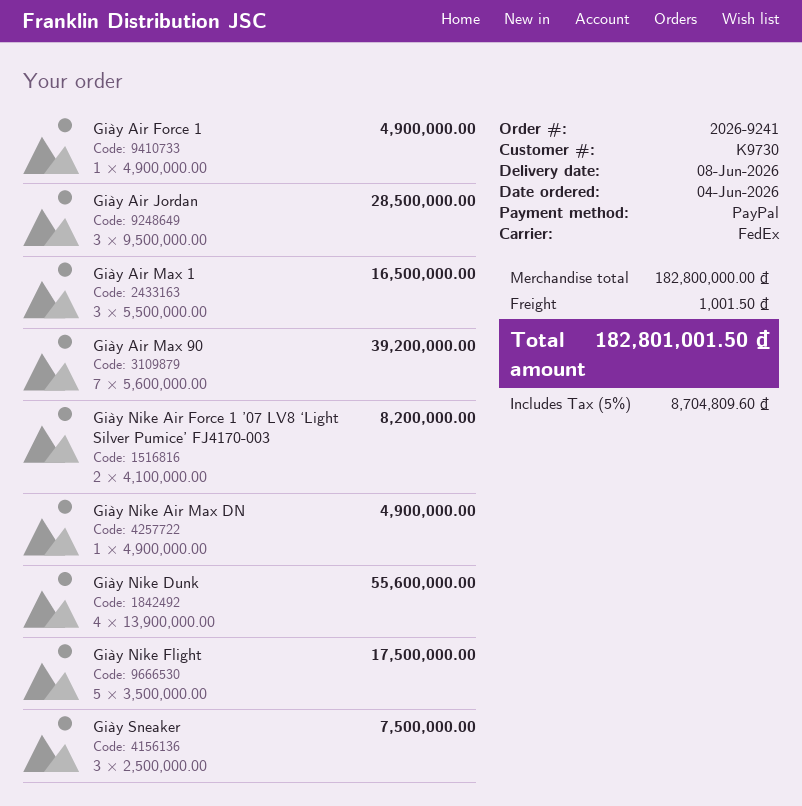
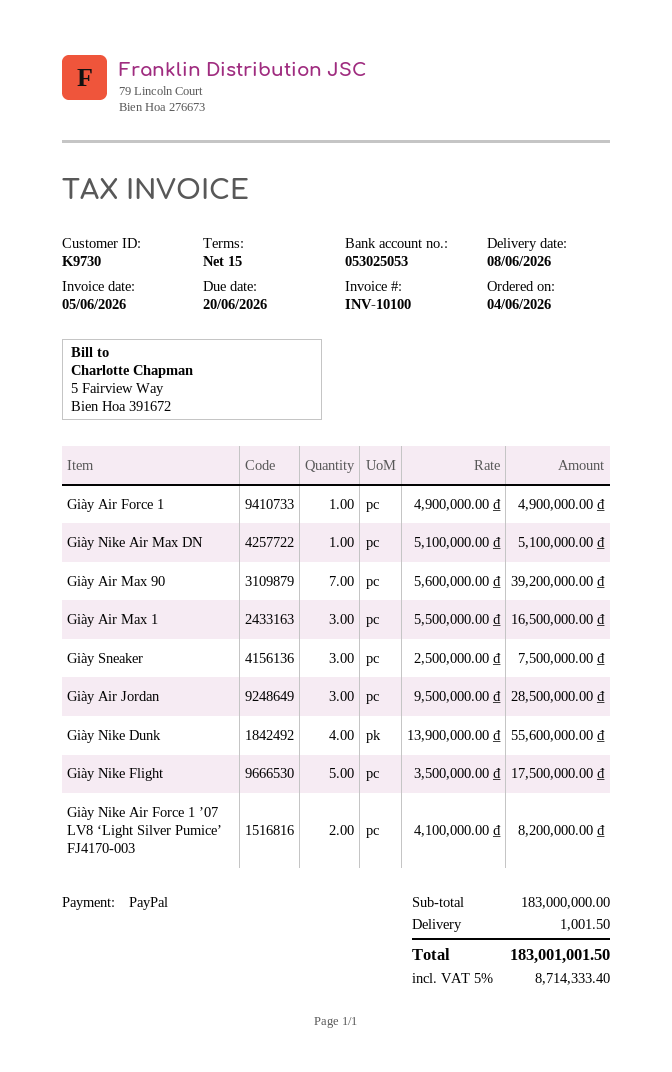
Giày Nike Air Max DN: 1 x 4900000.00 = 4900000.00 -> 1 x 5100000.00 = 5100000.00
subtotal: 182800000.00 -> 183000000.00
tax: 5% = 8704809.60 -> 5% = 8714333.40
total: 182801001.50 -> 183001001.50

